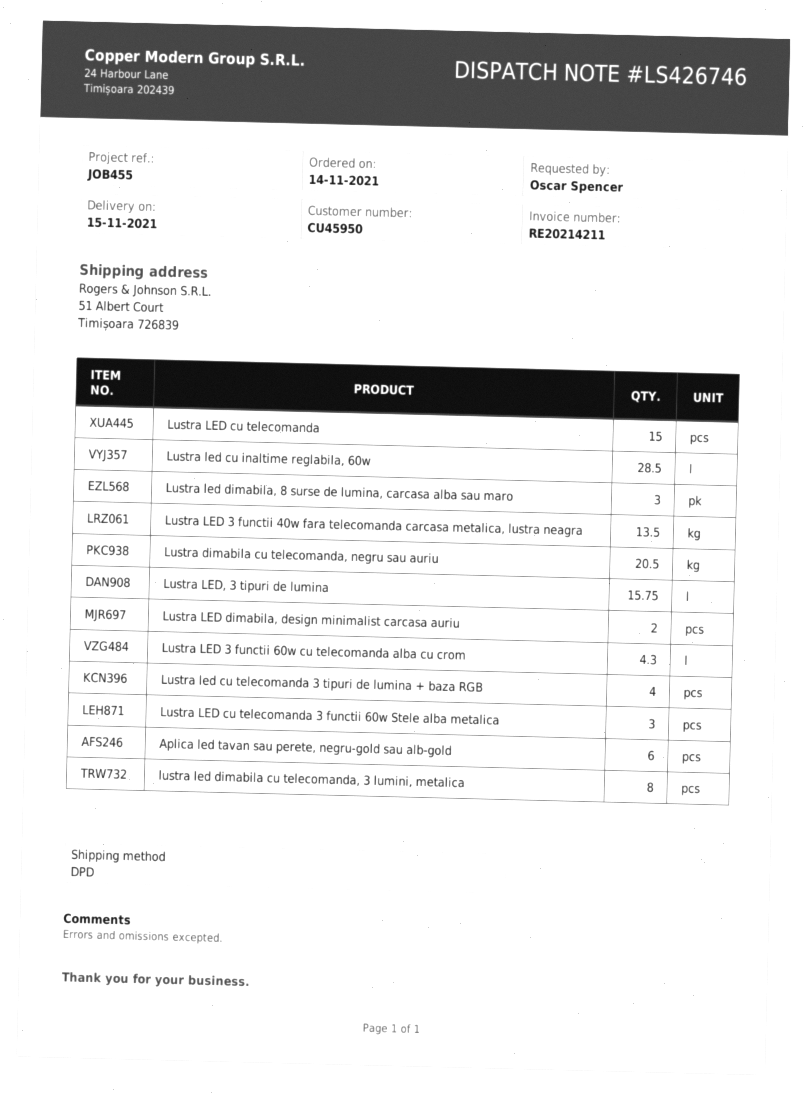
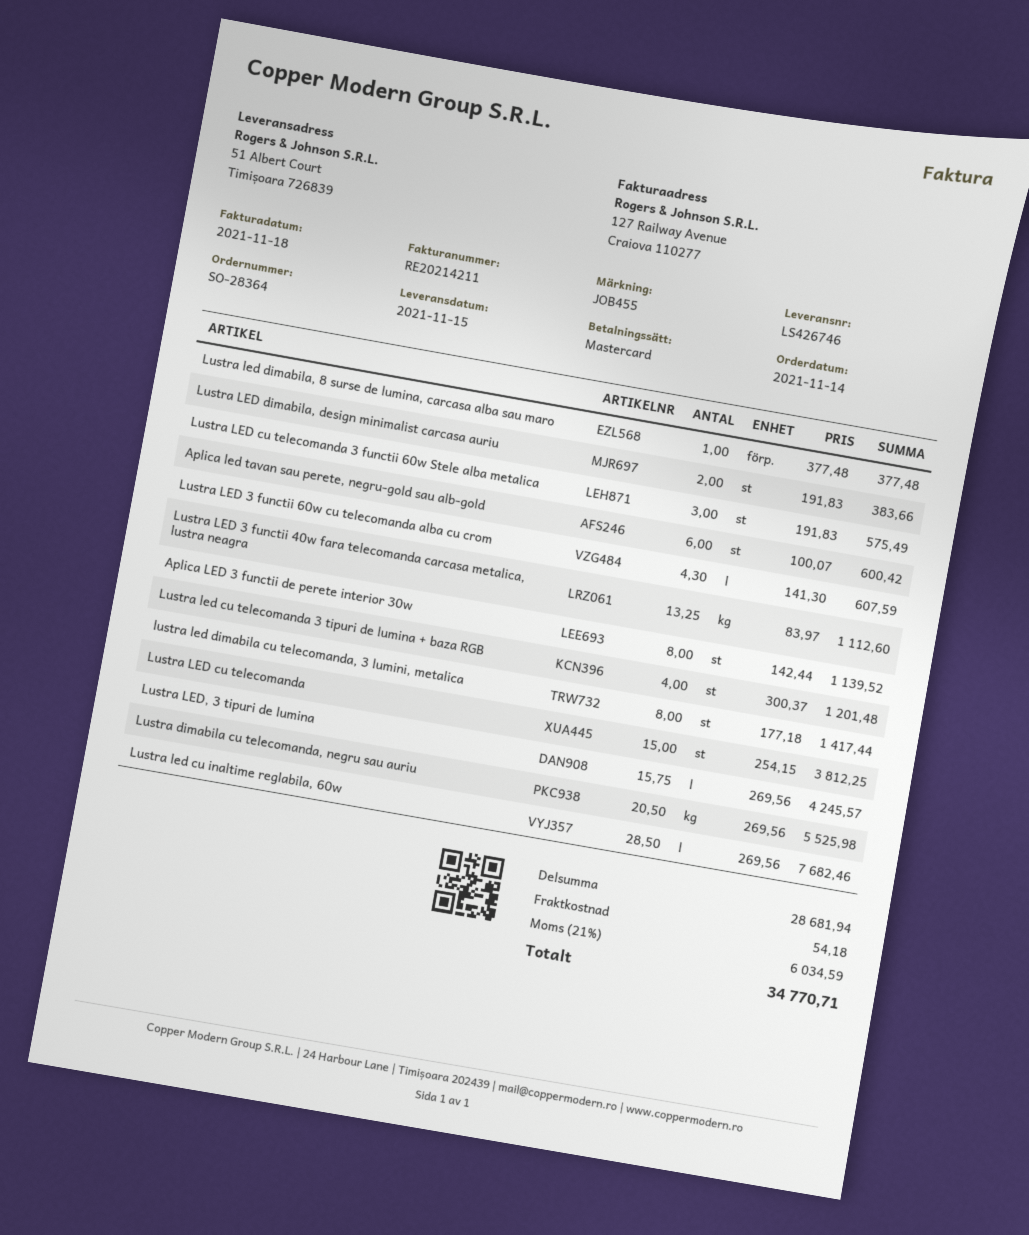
Lustra led dimabila, 8 surse de lumina, carcasa alba sau maro: 3 -> 1
Lustra LED 3 functii 40w fara telecomanda carcasa metalica, lustra neagra: 13.5 -> 13.25
Aplica LED 3 functii de perete interior 30w: none -> 8

